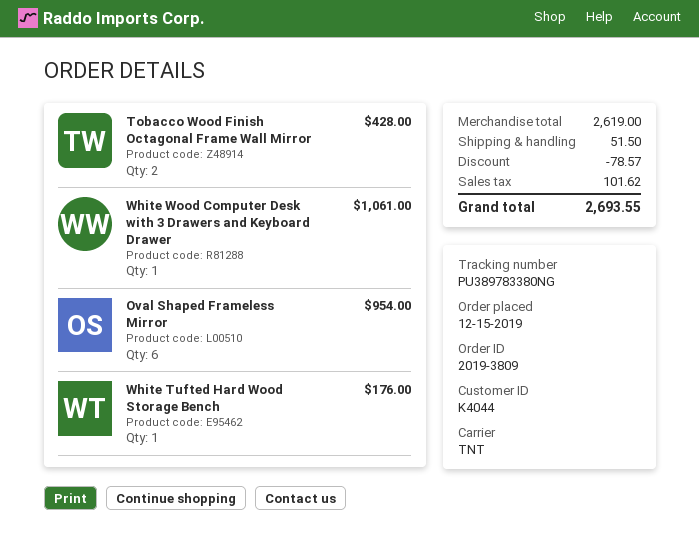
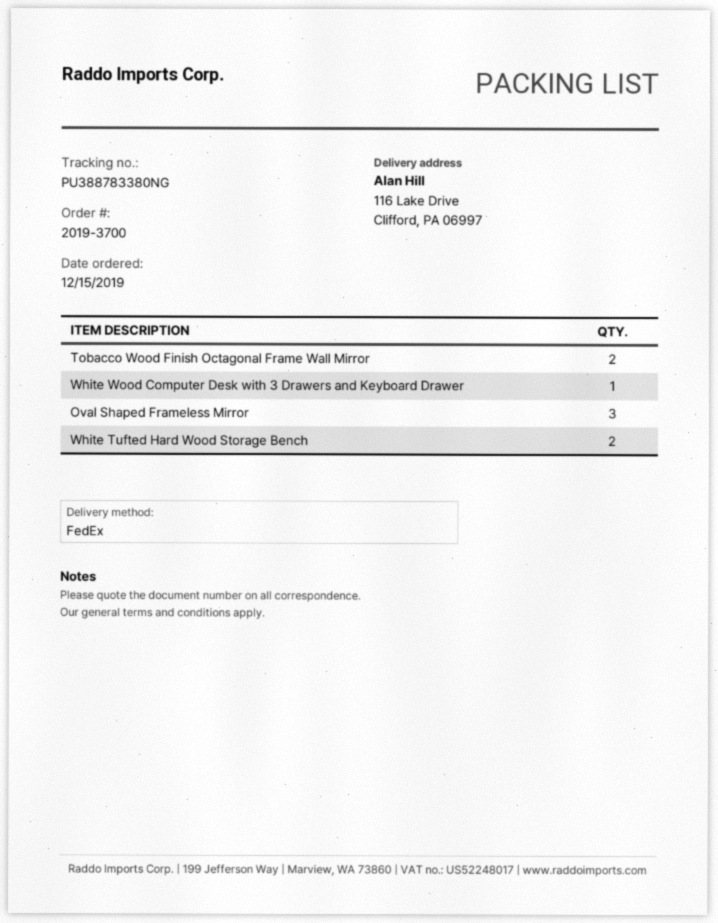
order number: 2019-3809 -> 2019-3700
shipping method: TNT -> FedEx
tracking number: PU389783380NG -> PU388783380NG
Oval Shaped Frameless Mirror: 6 -> 3
White Tufted Hard Wood Storage Bench: 1 -> 2

